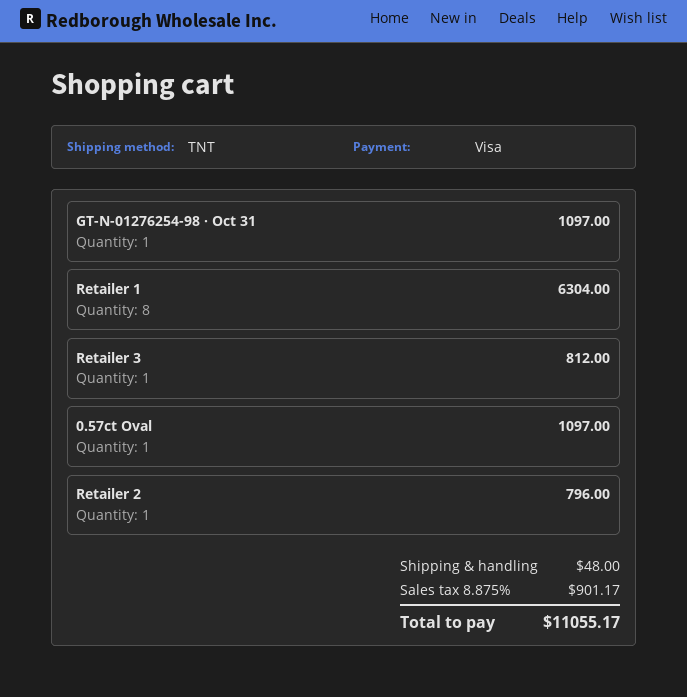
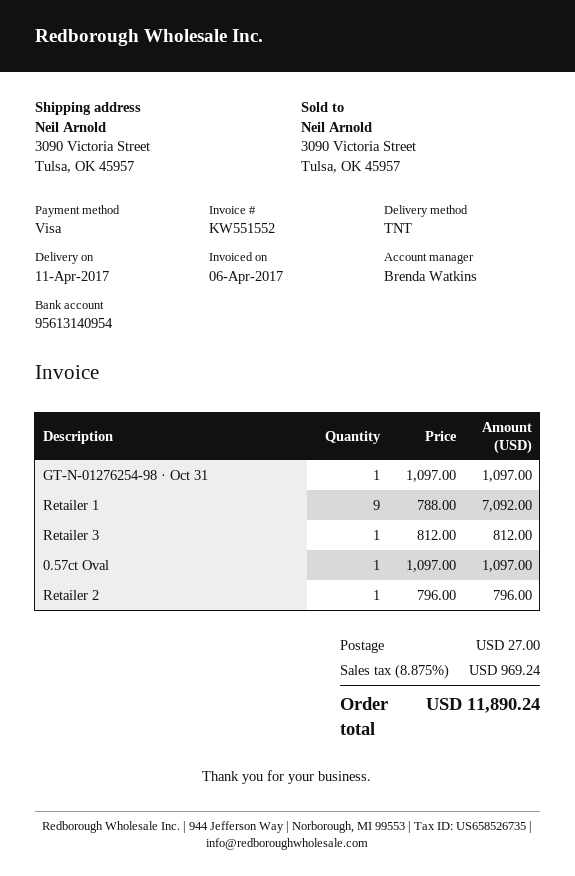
Retailer 1: 8 for 6304.00 -> 9 for 7092.00
shipping: 48.00 -> 27.00
tax: 8.875% = 901.17 -> 8.875% = 969.24
total: 11055.17 -> 11890.24

